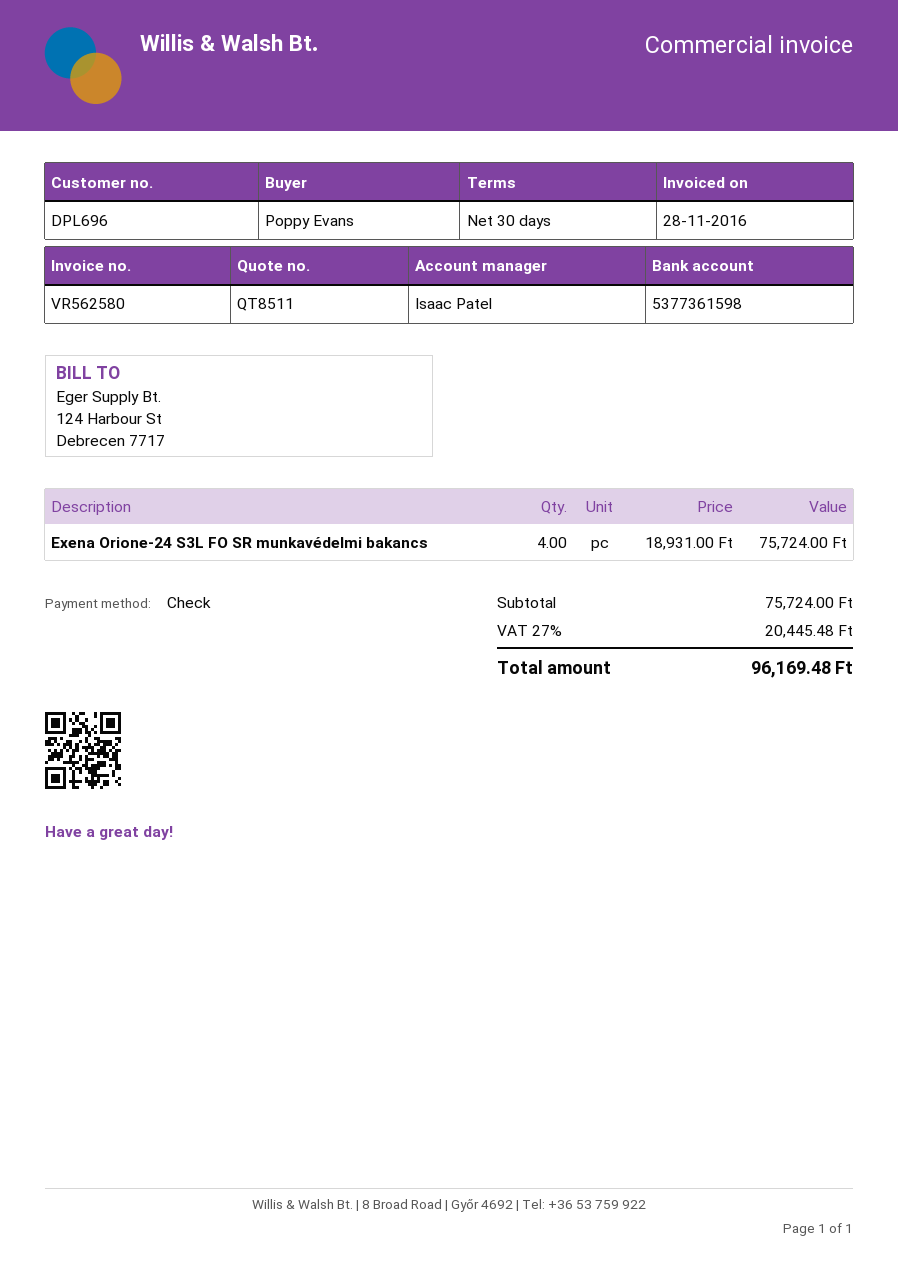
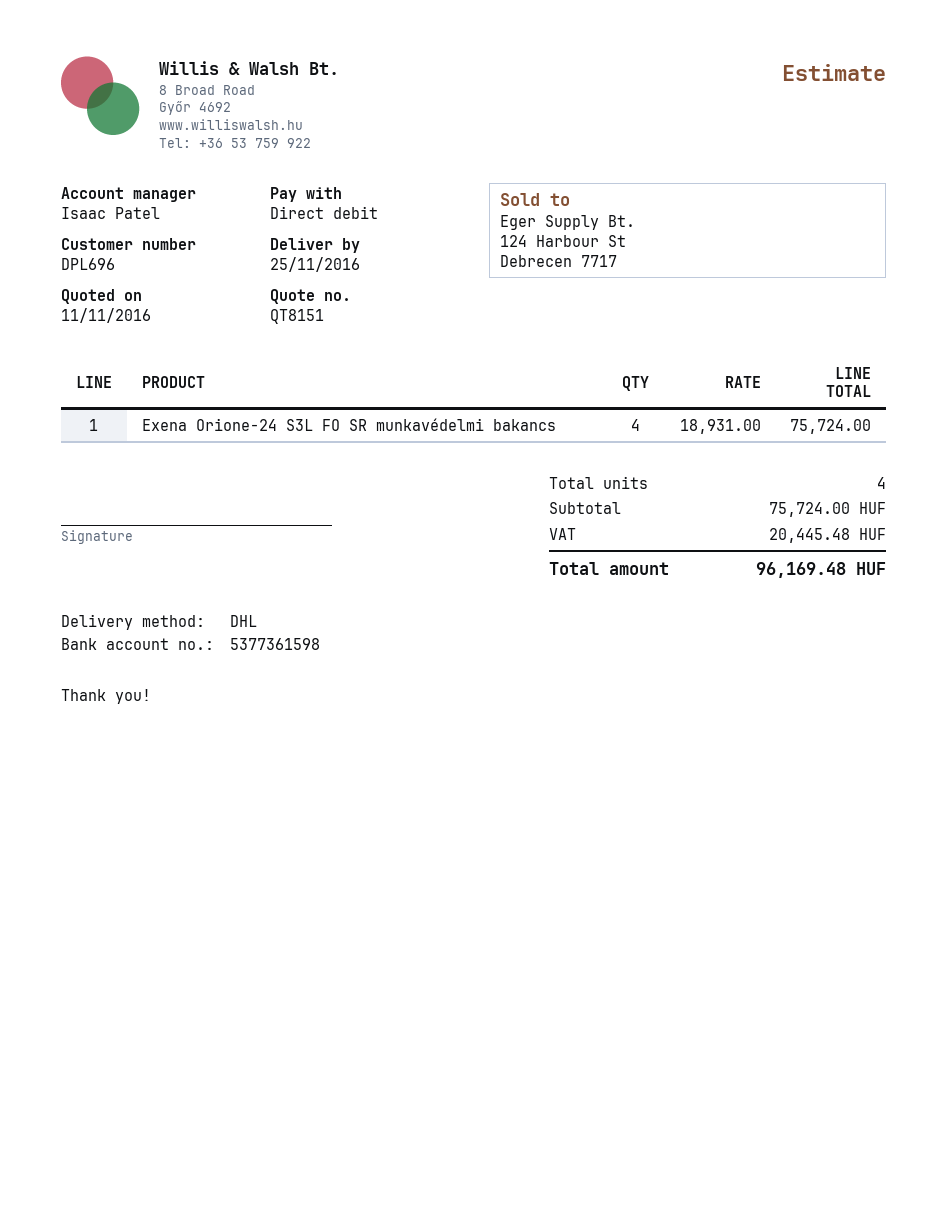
quote number: QT8511 -> QT8151
payment method: cheque -> direct debit

